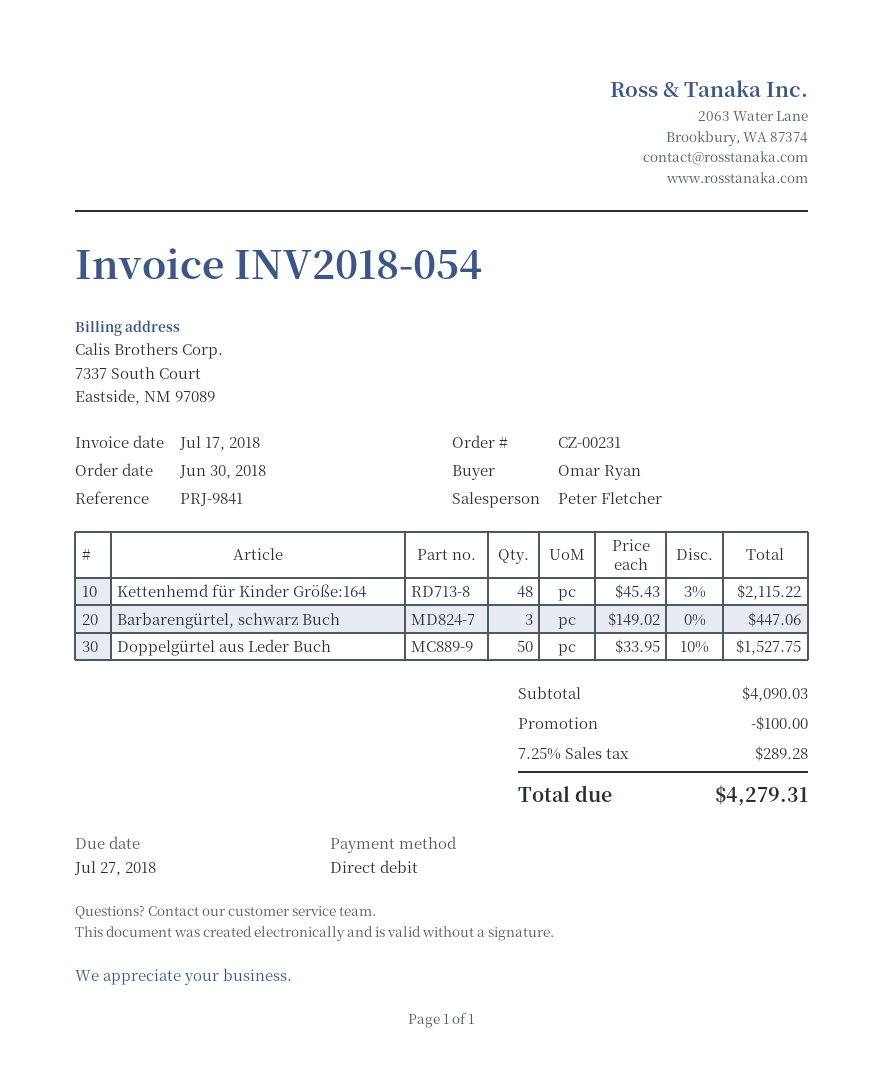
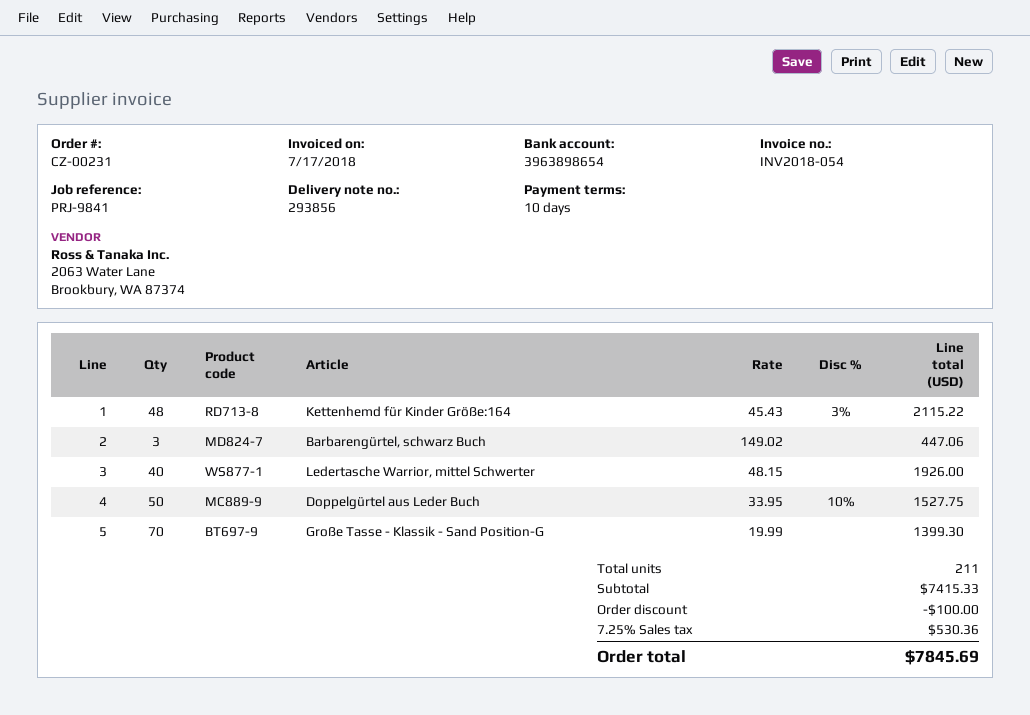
Ledertasche Warrior, mittel Schwerter: none -> 40 x 48.15 = 1926.00
Große Tasse - Klassik - Sand Position-G: none -> 70 x 19.99 = 1399.30
subtotal: 4090.03 -> 7415.33
tax: 7.25% = 289.28 -> 7.25% = 530.36
total: 4279.31 -> 7845.69

